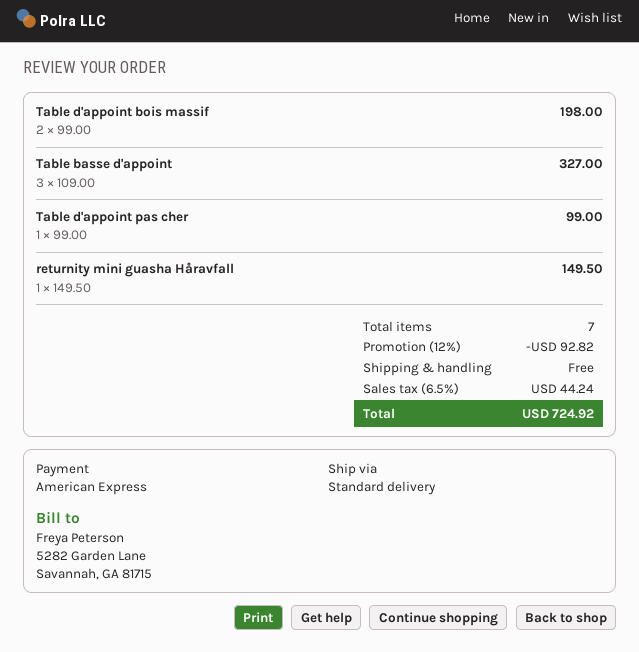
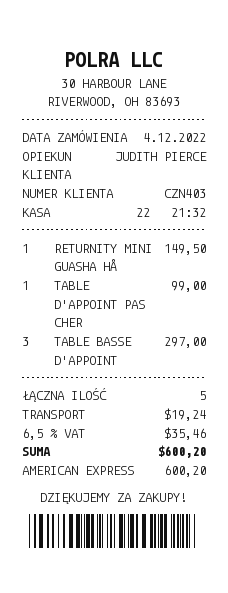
Table d'appoint bois massif: 2 for 198.00 -> none
Table basse d'appoint: 3 for 327.00 -> 3 for 297.00
total quantity: 7 -> 5
discount: 12% = 92.82 -> none
shipping: 0.00 -> 19.24
tax: 6.5% = 44.24 -> 6.5% = 35.46
total: 724.92 -> 600.20

